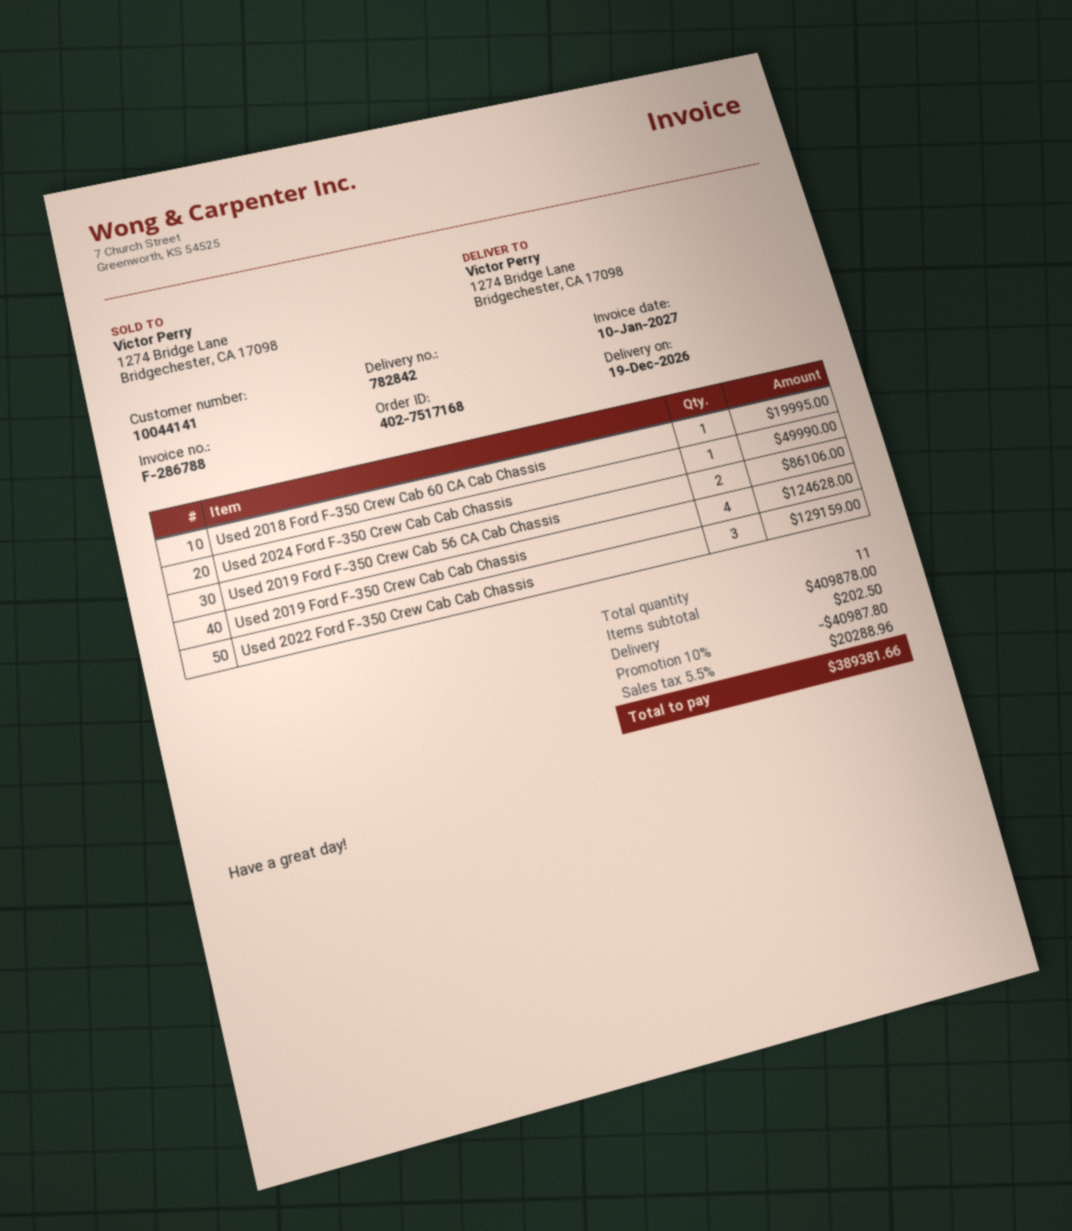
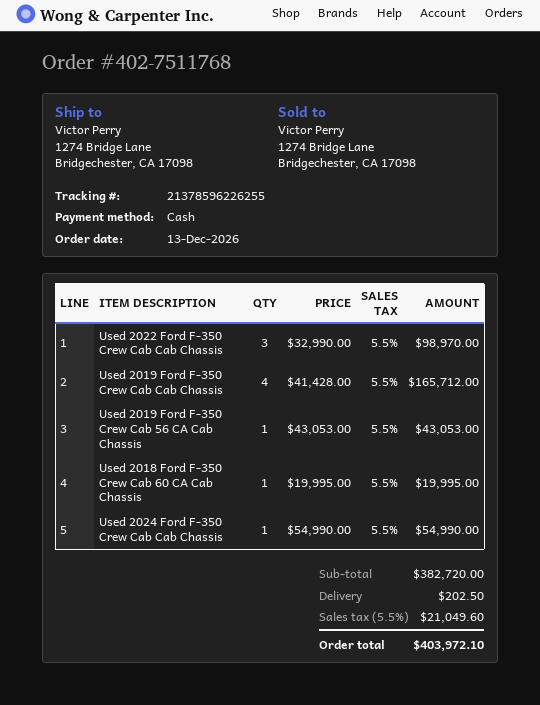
order number: 402-7517168 -> 402-7511768
Used 2024 Ford F-350 Crew Cab Cab Chassis: 1 for 49990.00 -> 1 for 54990.00
Used 2019 Ford F-350 Crew Cab 56 CA Cab Chassis: 2 for 86106.00 -> 1 for 43053.00
Used 2019 Ford F-350 Crew Cab Cab Chassis: 4 for 124628.00 -> 4 for 165712.00
Used 2022 Ford F-350 Crew Cab Cab Chassis: 3 for 129159.00 -> 3 for 98970.00
subtotal: 409878.00 -> 382720.00
discount: 10% = 40987.80 -> none
tax: 5.5% = 20288.96 -> 5.5% = 21049.60
total: 389381.66 -> 403972.10

